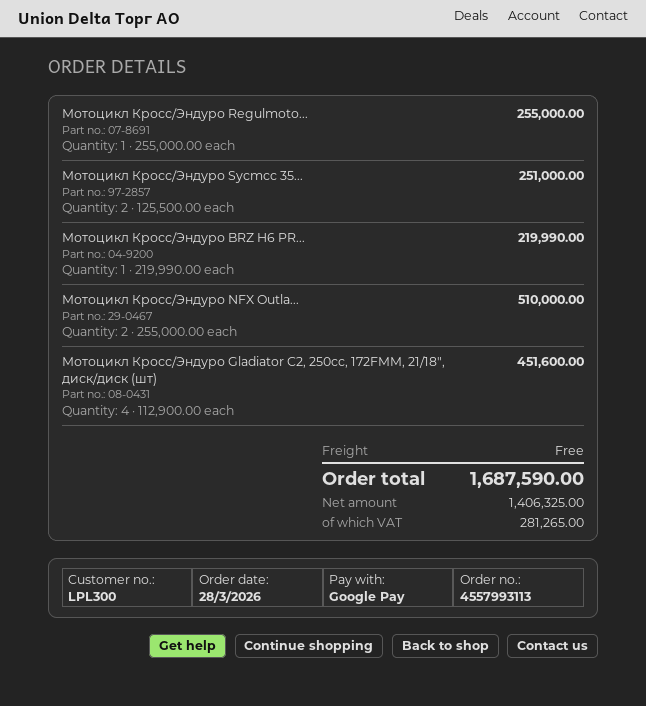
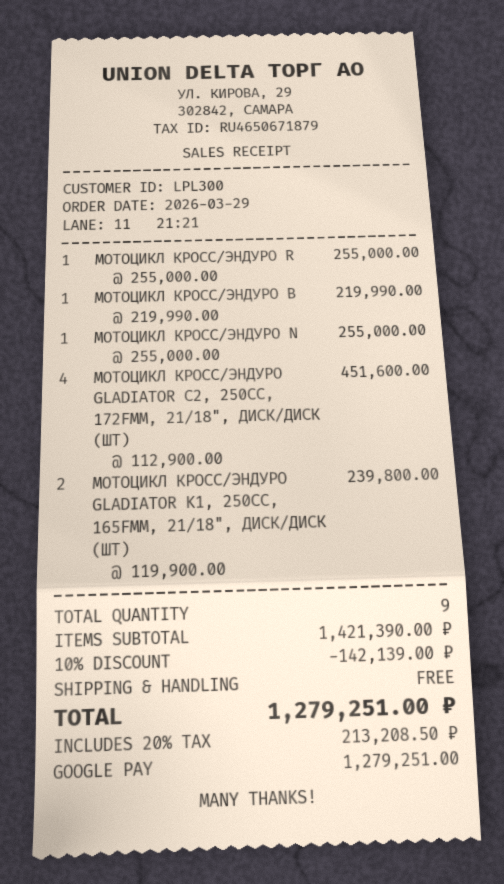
order date: 2026-03-28 -> 2026-03-29
Мотоцикл Кросс/Эндуро Sycmcc 35...: 2 x 125500.00 = 251000.00 -> none
Мотоцикл Кросс/Эндуро NFX Outla...: 2 x 255000.00 = 510000.00 -> 1 x 255000.00 = 255000.00
МОТОЦИКЛ КРОСС/ЭНДУРО GLADIATOR K1, 250CC, 165FMM, 21/18", ДИСК/ДИСК (ШТ): none -> 2 x 119900.00 = 239800.00
discount: none -> 10% = 142139.00
tax: 281265.00 -> 213208.50
total: 1687590.00 -> 1279251.00

